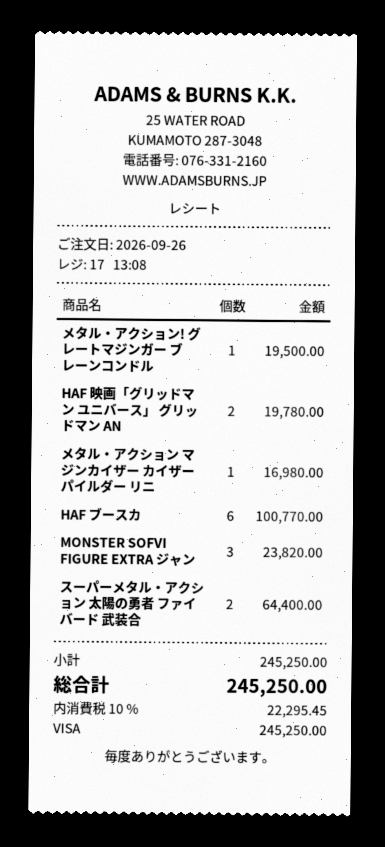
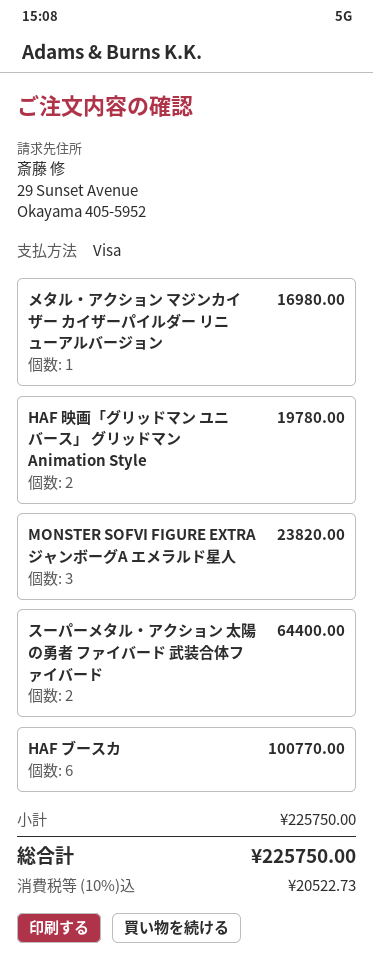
メタル・アクション! グレートマジンガー ブレーンコンドル: 1 for 19500.00 -> none
subtotal: 245250.00 -> 225750.00
tax: 10% = 22295.45 -> 10% = 20522.73
total: 245250.00 -> 225750.00

